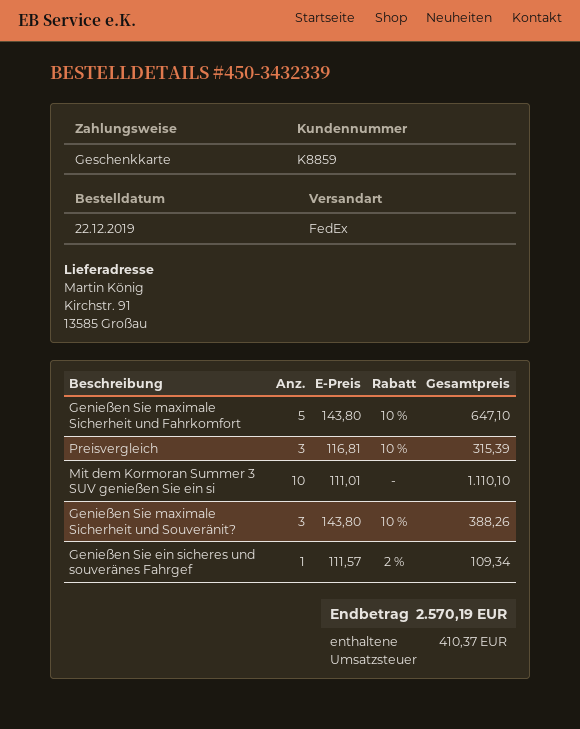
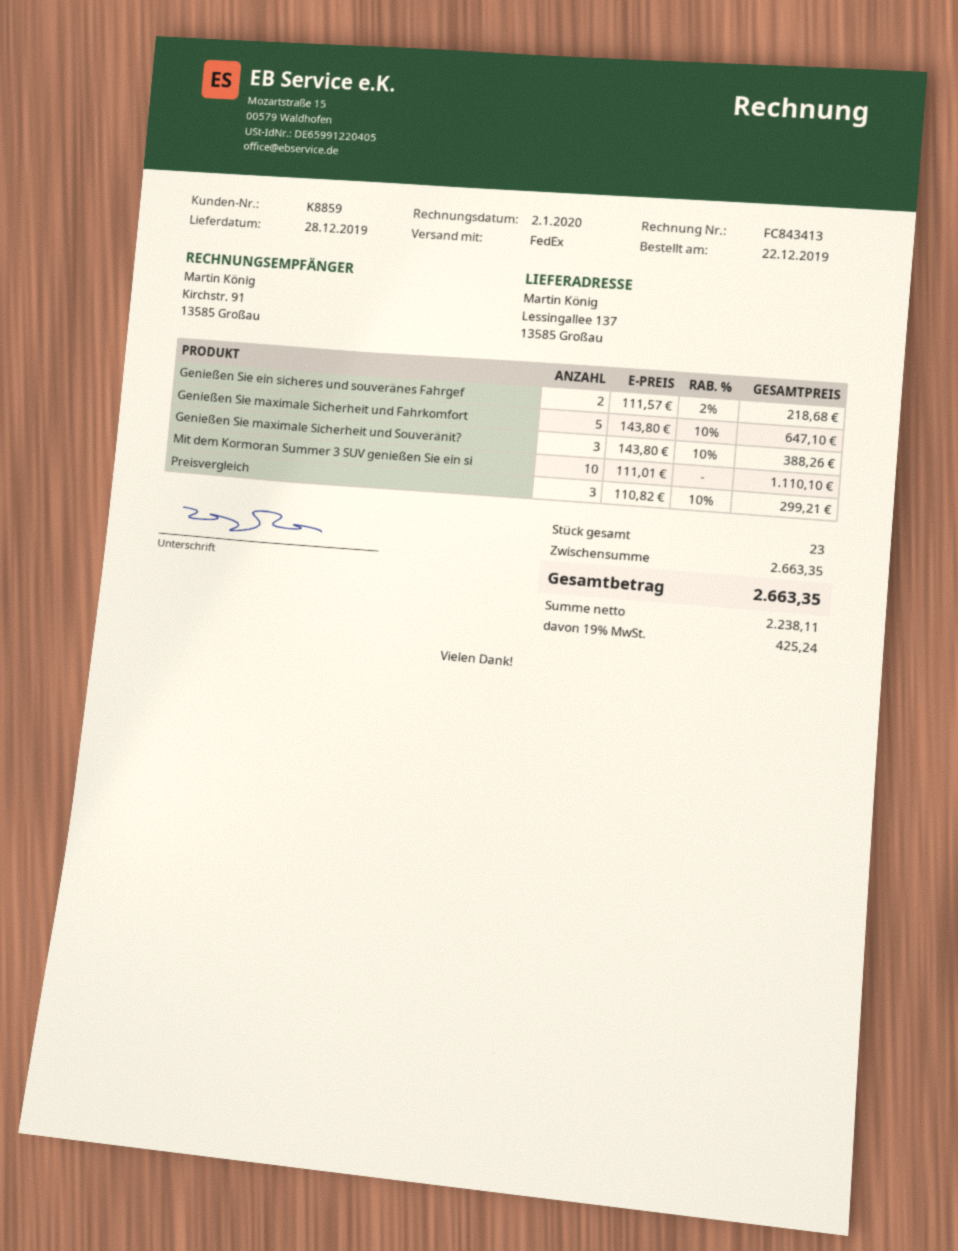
ship to: Kirchstr. 91, 13585 Großau -> Lessingallee 137, 13585 Großau
Preisvergleich: 3 x 116.81 - 10% = 315.39 -> 3 x 110.82 - 10% = 299.21
Genießen Sie ein sicheres und souveränes Fahrgef: 1 x 111.57 - 2% = 109.34 -> 2 x 111.57 - 2% = 218.68
tax: 410.37 -> 425.24
total: 2570.19 -> 2663.35

